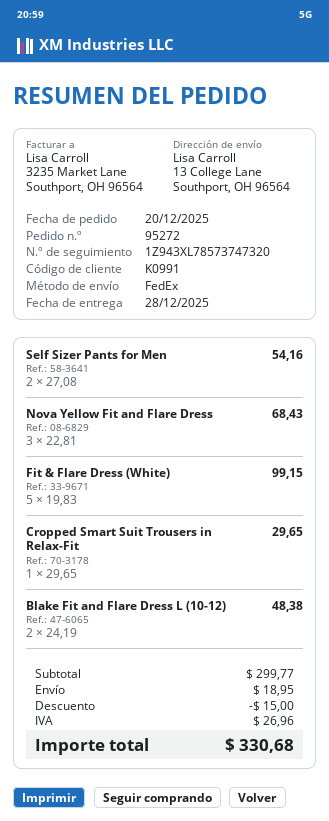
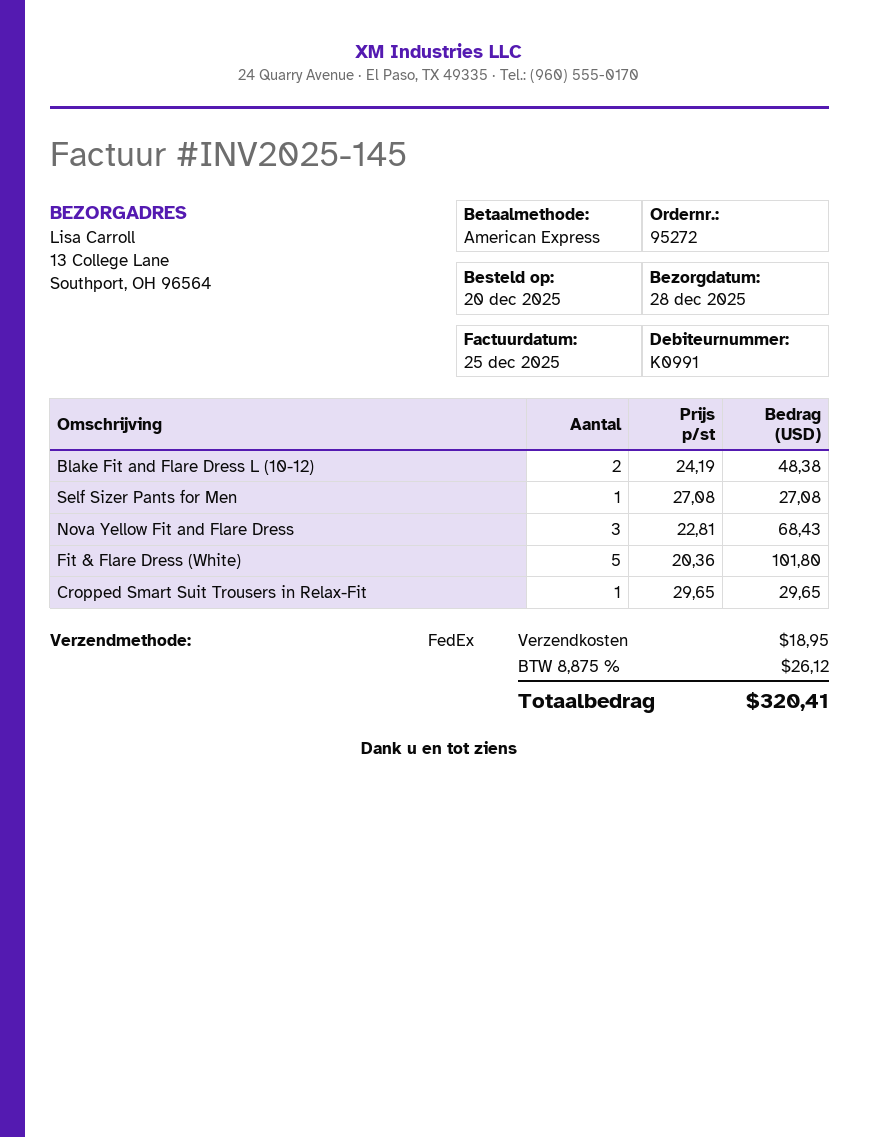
Self Sizer Pants for Men: 2 x 27.08 = 54.16 -> 1 x 27.08 = 27.08
Fit & Flare Dress (White): 5 x 19.83 = 99.15 -> 5 x 20.36 = 101.80
discount: 15.00 -> none
tax: 26.96 -> 26.12
total: 330.68 -> 320.41

